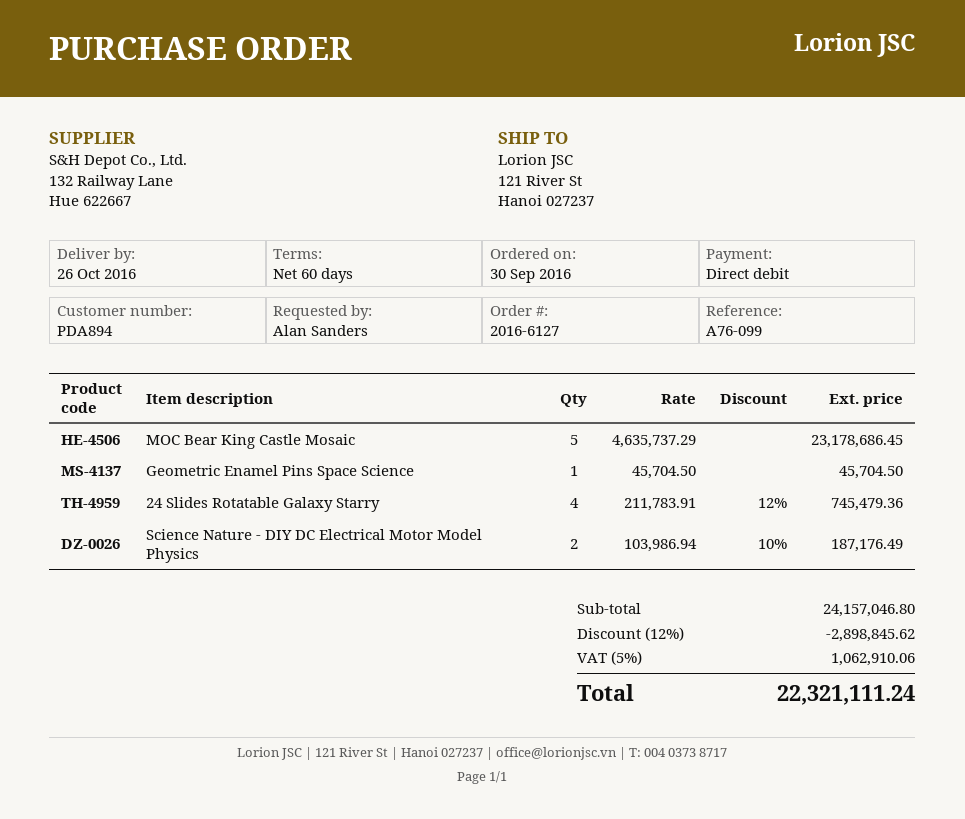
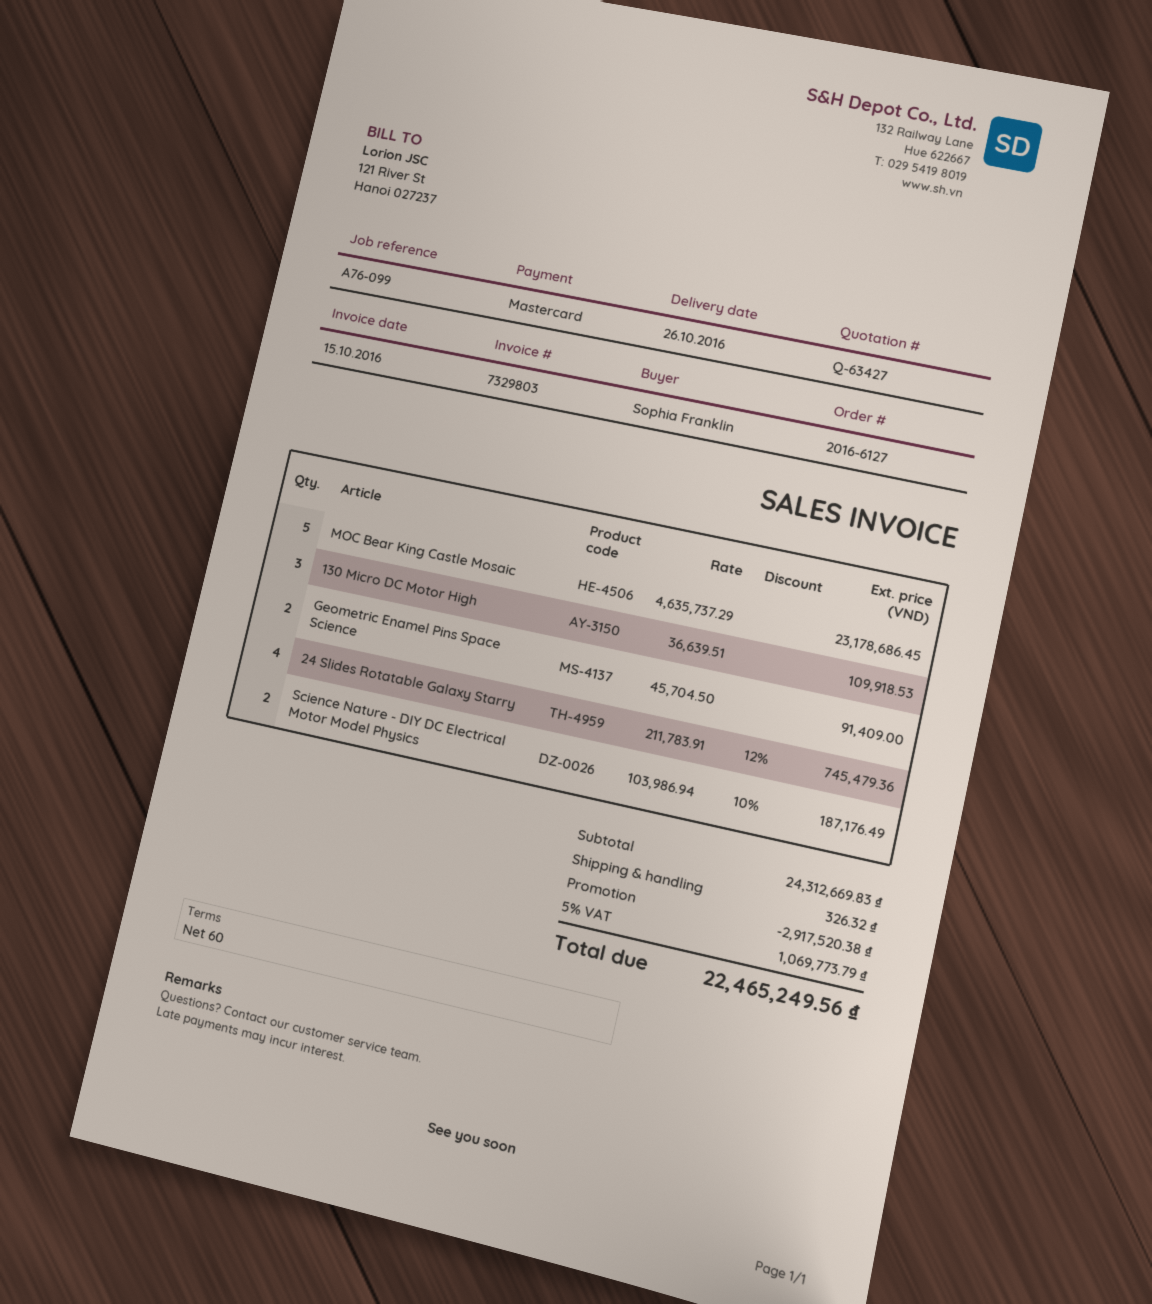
ordered by: Alan Sanders -> Sophia Franklin
payment method: direct debit -> Mastercard
Geometric Enamel Pins Space Science: 1 x 45704.50 = 45704.50 -> 2 x 45704.50 = 91409.00
130 Micro DC Motor High: none -> 3 x 36639.51 = 109918.53
subtotal: 24157046.80 -> 24312669.83
discount: 2898845.62 -> 2917520.38
shipping: none -> 326.32
tax: 5% = 1062910.06 -> 5% = 1069773.79
total: 22321111.24 -> 22465249.56

